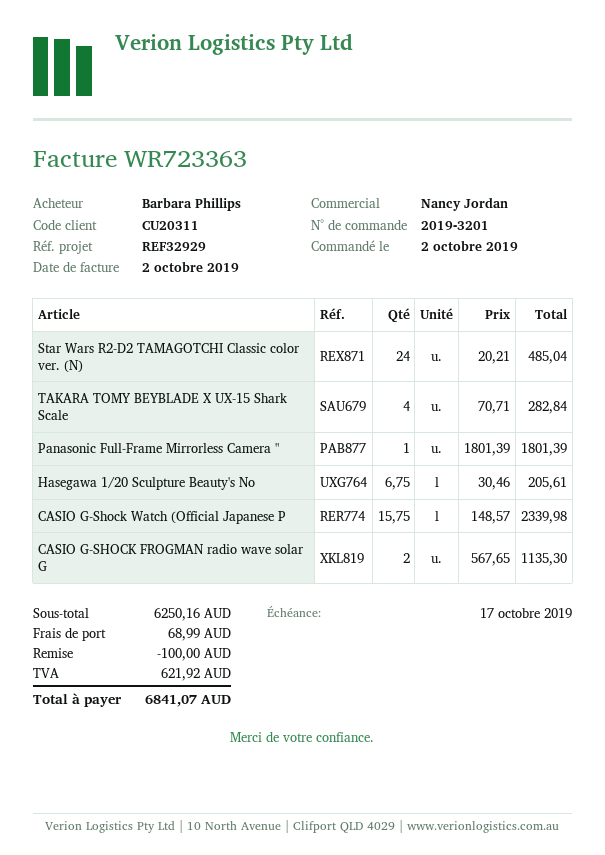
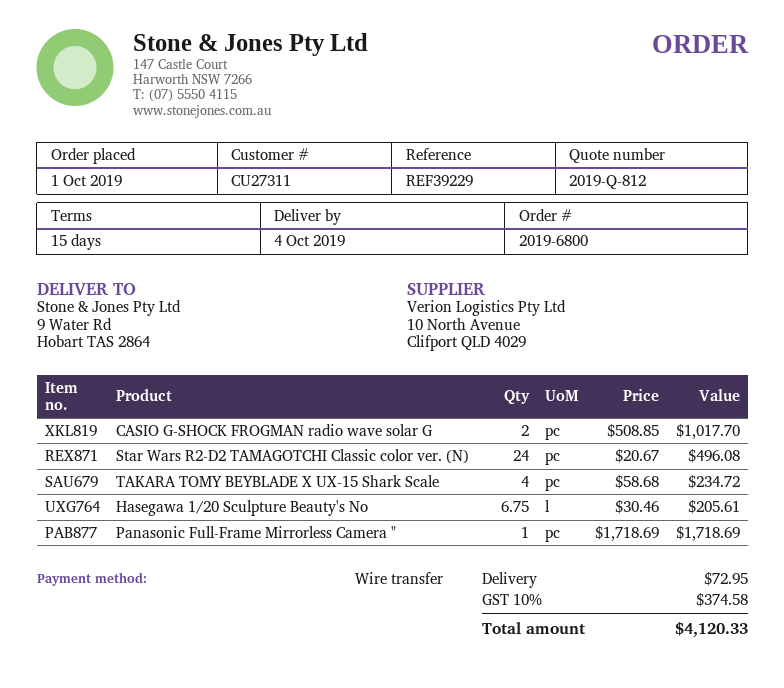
order number: 2019-3201 -> 2019-6800
order date: 2019-10-02 -> 2019-10-01
customer number: CU20311 -> CU27311
reference: REF32929 -> REF39229
Star Wars R2-D2 TAMAGOTCHI Classic color ver. (N): 24 x 20.21 = 485.04 -> 24 x 20.67 = 496.08
TAKARA TOMY BEYBLADE X UX-15 Shark Scale: 4 x 70.71 = 282.84 -> 4 x 58.68 = 234.72
Panasonic Full-Frame Mirrorless Camera ": 1 x 1801.39 = 1801.39 -> 1 x 1718.69 = 1718.69
CASIO G-Shock Watch (Official Japanese P: 15.75 x 148.57 = 2339.98 -> none
CASIO G-SHOCK FROGMAN radio wave solar G: 2 x 567.65 = 1135.30 -> 2 x 508.85 = 1017.70
discount: 100.00 -> none
shipping: 68.99 -> 72.95
tax: 621.92 -> 374.58
total: 6841.07 -> 4120.33

